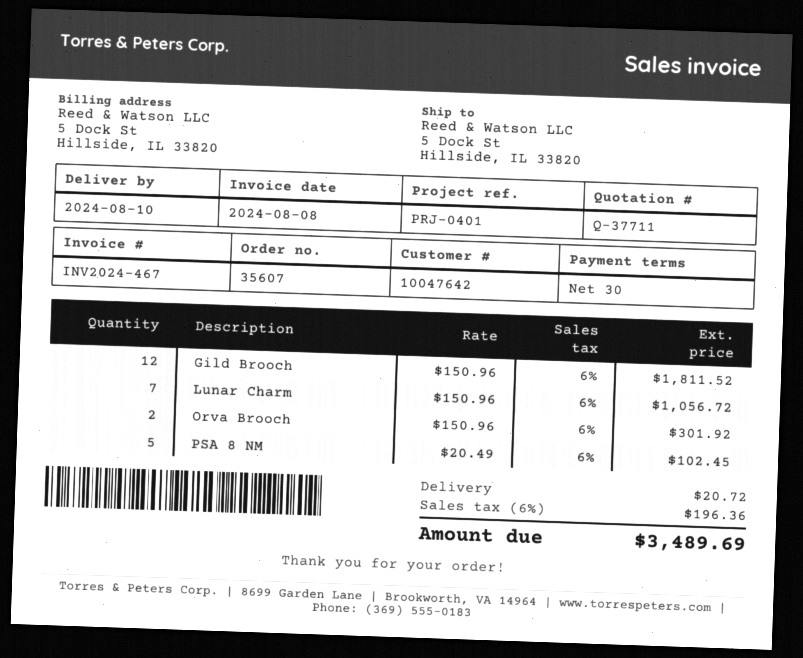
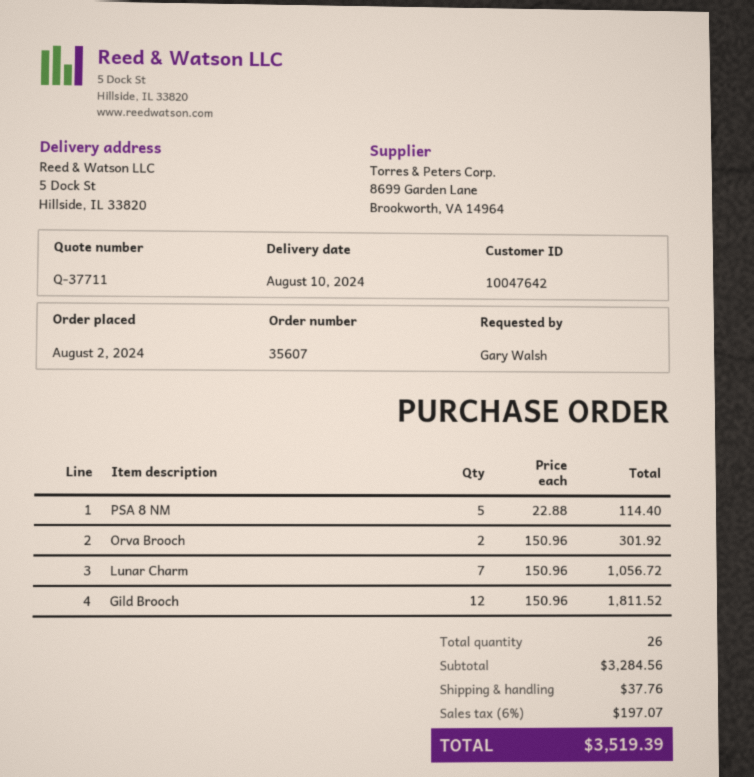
PSA 8 NM: 5 x 20.49 = 102.45 -> 5 x 22.88 = 114.40
shipping: 20.72 -> 37.76
tax: 6% = 196.36 -> 6% = 197.07
total: 3489.69 -> 3519.39

